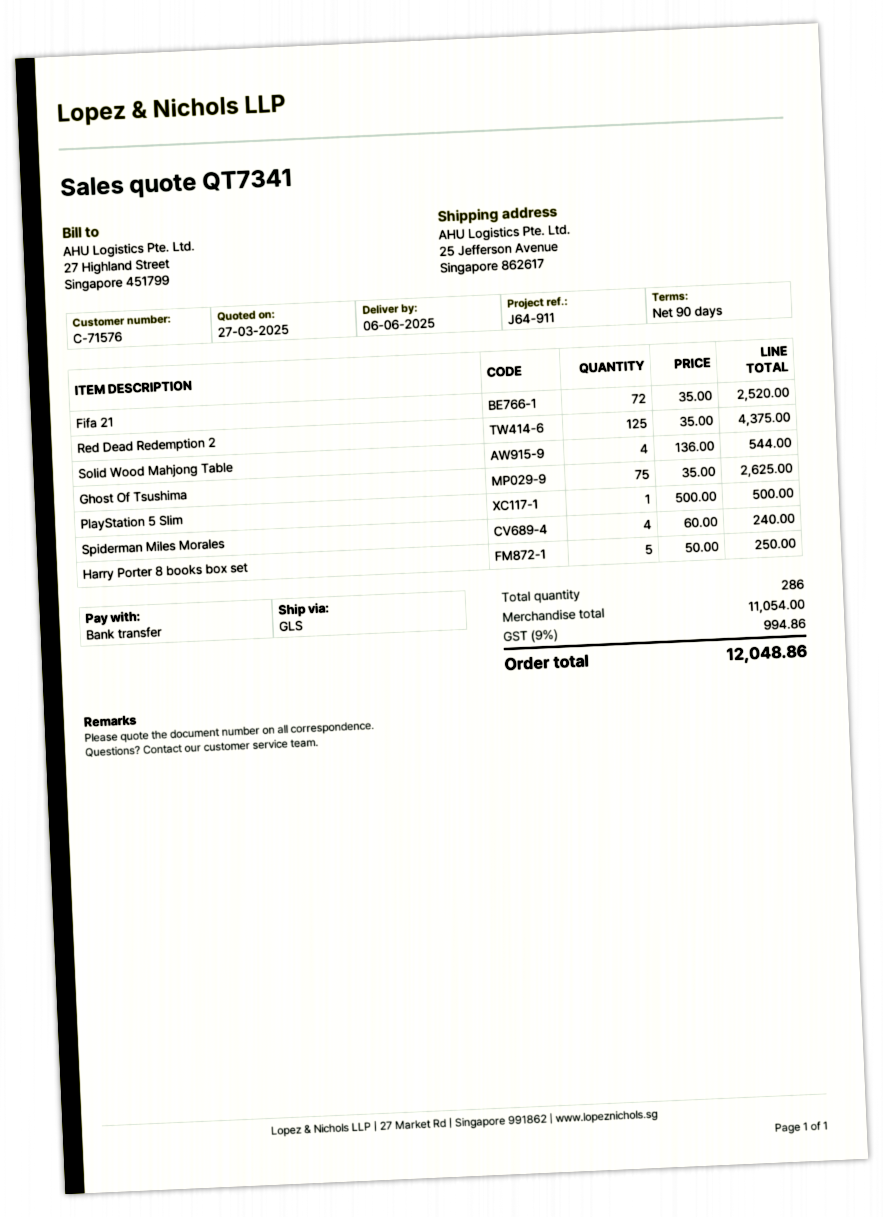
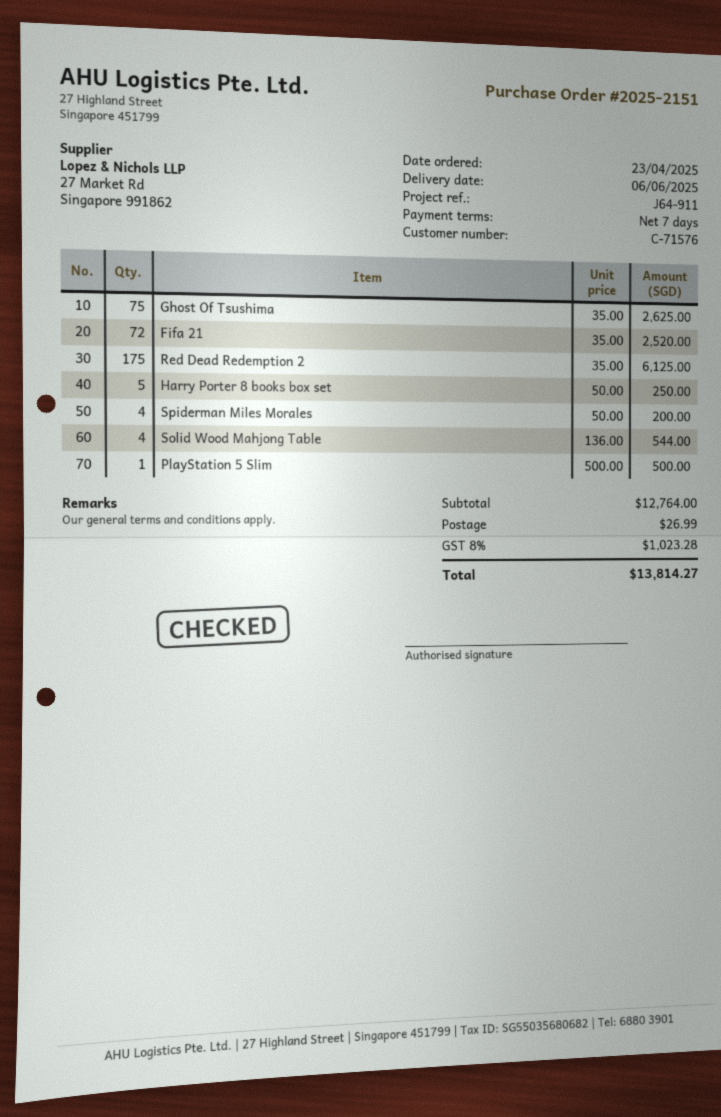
payment terms: 90 days -> 7 days
Red Dead Redemption 2: 125 x 35.00 = 4375.00 -> 175 x 35.00 = 6125.00
Spiderman Miles Morales: 4 x 60.00 = 240.00 -> 4 x 50.00 = 200.00
subtotal: 11054.00 -> 12764.00
shipping: none -> 26.99
tax: 9% = 994.86 -> 8% = 1023.28
total: 12048.86 -> 13814.27

